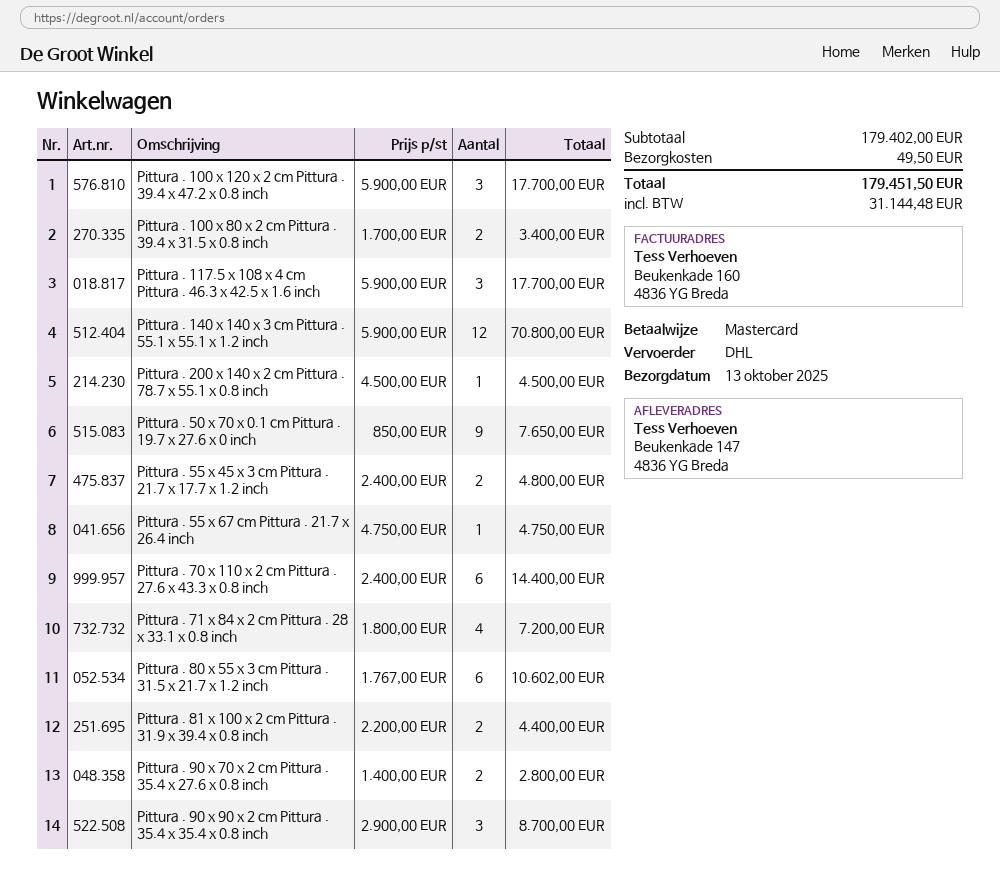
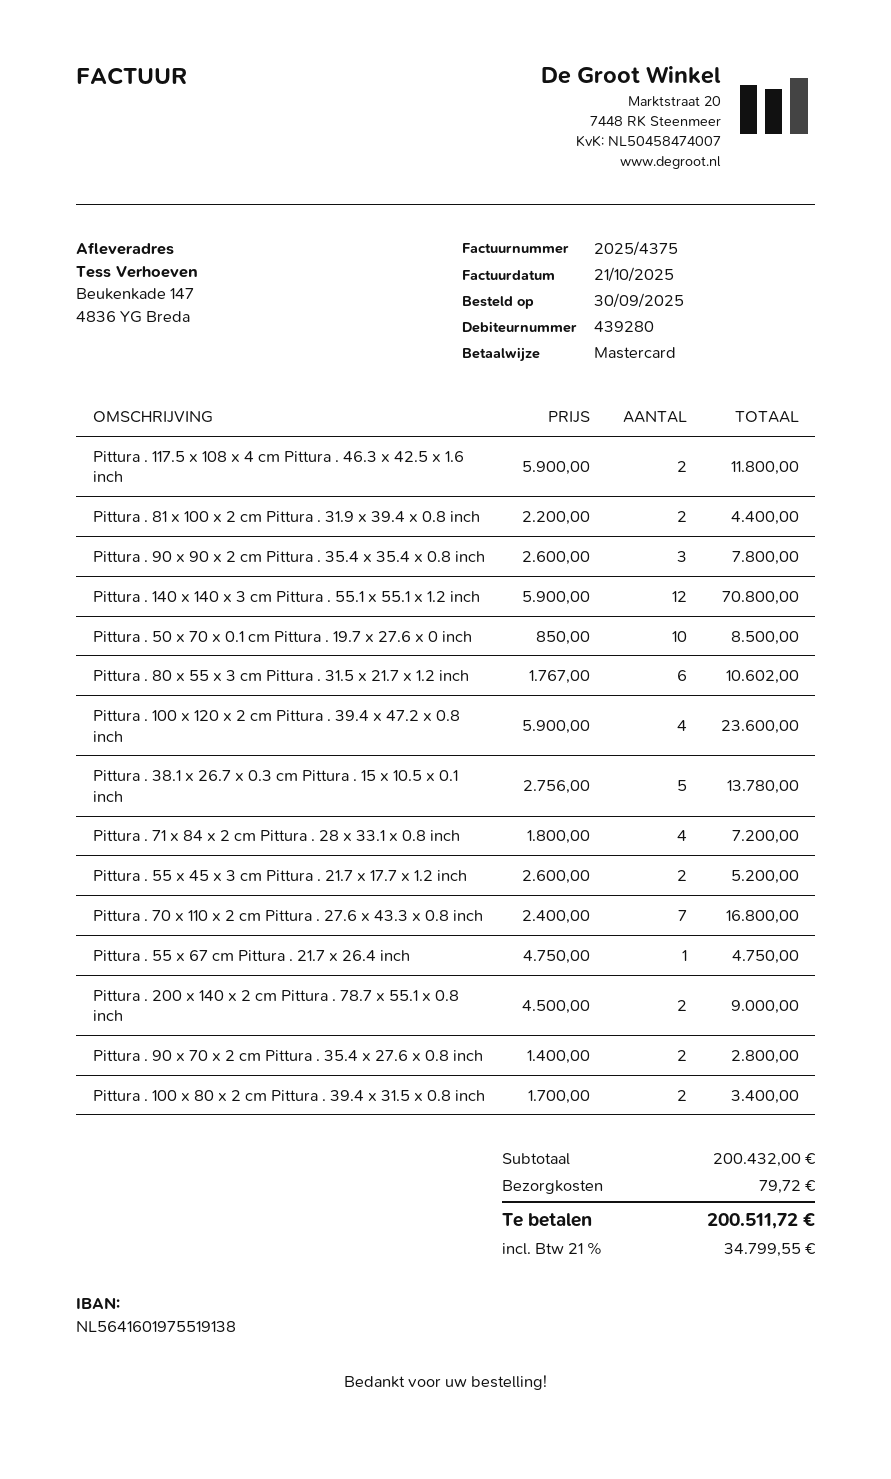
Pittura . 100 x 120 x 2 cm Pittura . 39.4 x 47.2 x 0.8 inch: 3 x 5900.00 = 17700.00 -> 4 x 5900.00 = 23600.00
Pittura . 117.5 x 108 x 4 cm Pittura . 46.3 x 42.5 x 1.6 inch: 3 x 5900.00 = 17700.00 -> 2 x 5900.00 = 11800.00
Pittura . 200 x 140 x 2 cm Pittura . 78.7 x 55.1 x 0.8 inch: 1 x 4500.00 = 4500.00 -> 2 x 4500.00 = 9000.00
Pittura . 50 x 70 x 0.1 cm Pittura . 19.7 x 27.6 x 0 inch: 9 x 850.00 = 7650.00 -> 10 x 850.00 = 8500.00
Pittura . 55 x 45 x 3 cm Pittura . 21.7 x 17.7 x 1.2 inch: 2 x 2400.00 = 4800.00 -> 2 x 2600.00 = 5200.00
Pittura . 70 x 110 x 2 cm Pittura . 27.6 x 43.3 x 0.8 inch: 6 x 2400.00 = 14400.00 -> 7 x 2400.00 = 16800.00
Pittura . 90 x 90 x 2 cm Pittura . 35.4 x 35.4 x 0.8 inch: 3 x 2900.00 = 8700.00 -> 3 x 2600.00 = 7800.00
Pittura . 38.1 x 26.7 x 0.3 cm Pittura . 15 x 10.5 x 0.1 inch: none -> 5 x 2756.00 = 13780.00
subtotal: 179402.00 -> 200432.00
shipping: 49.50 -> 79.72
tax: 31144.48 -> 34799.55
total: 179451.50 -> 200511.72

